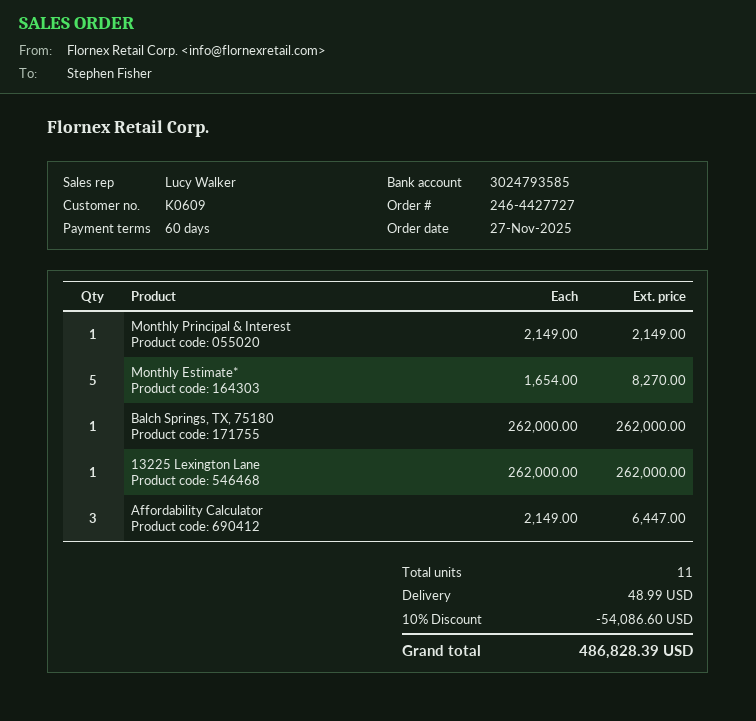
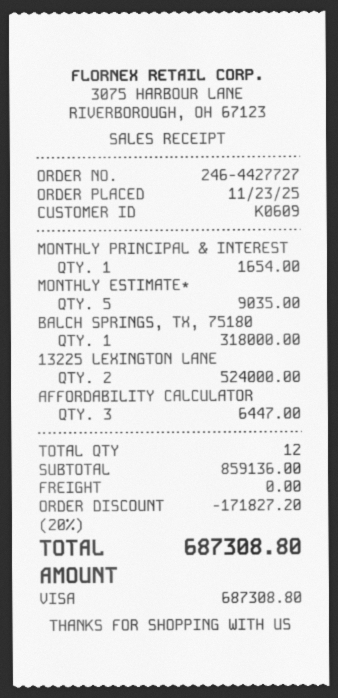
order date: 2025-11-27 -> 2025-11-23
Monthly Principal & Interest: 1 for 2149.00 -> 1 for 1654.00
Monthly Estimate*: 5 for 8270.00 -> 5 for 9035.00
Balch Springs, TX, 75180: 1 for 262000.00 -> 1 for 318000.00
13225 Lexington Lane: 1 for 262000.00 -> 2 for 524000.00
total quantity: 11 -> 12
discount: 10% = 54086.60 -> 20% = 171827.20
shipping: 48.99 -> 0.00
total: 486828.39 -> 687308.80

